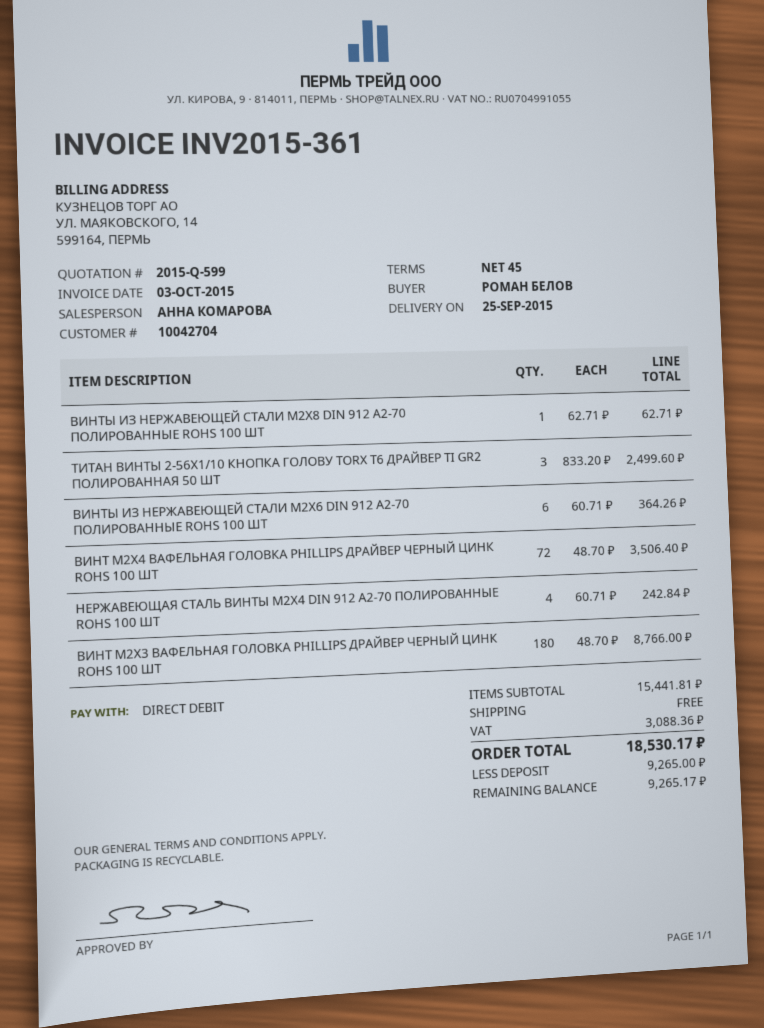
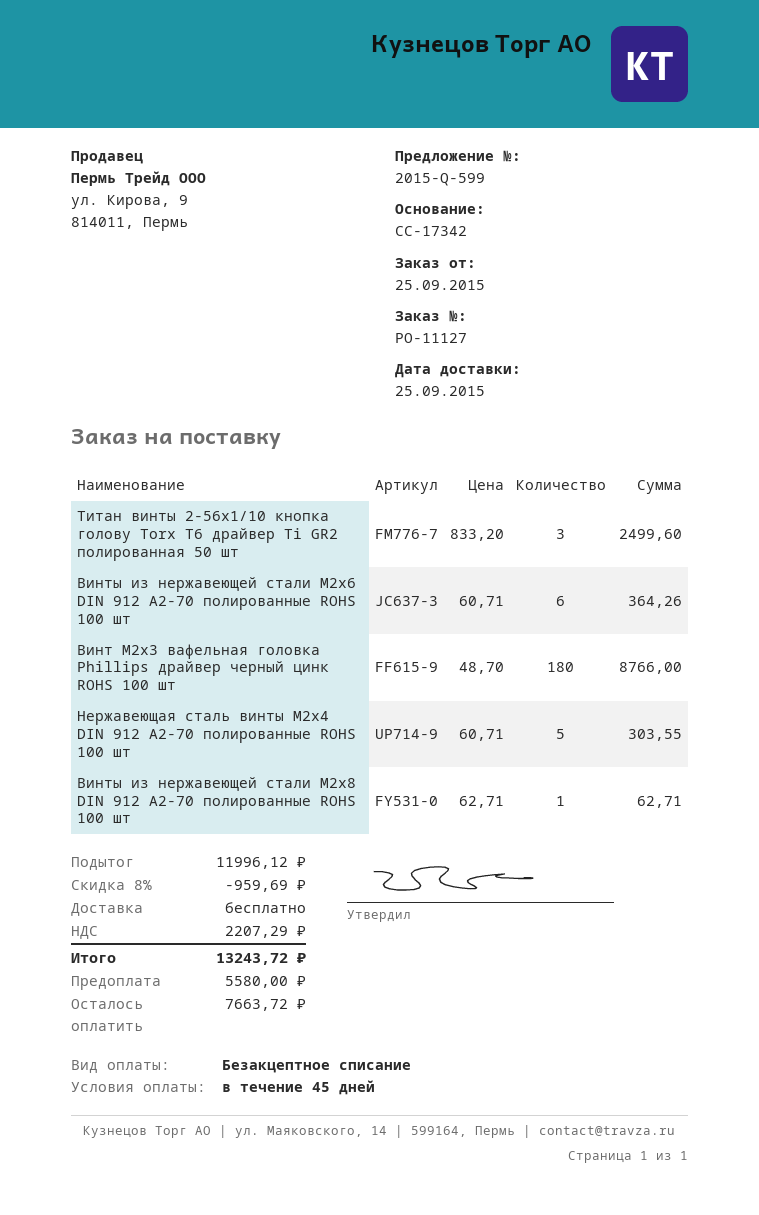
ВИНТ M2X4 ВАФЕЛЬНАЯ ГОЛОВКА PHILLIPS ДРАЙВЕР ЧЕРНЫЙ ЦИНК ROHS 100 ШТ: 72 x 48.70 = 3506.40 -> none
НЕРЖАВЕЮЩАЯ СТАЛЬ ВИНТЫ M2X4 DIN 912 A2-70 ПОЛИРОВАННЫЕ ROHS 100 ШТ: 4 x 60.71 = 242.84 -> 5 x 60.71 = 303.55
subtotal: 15441.81 -> 11996.12
discount: none -> 8% = 959.69
tax: 3088.36 -> 2207.29
total: 18530.17 -> 13243.72
deposit: 9265.00 -> 5580.00
balance: 9265.17 -> 7663.72

